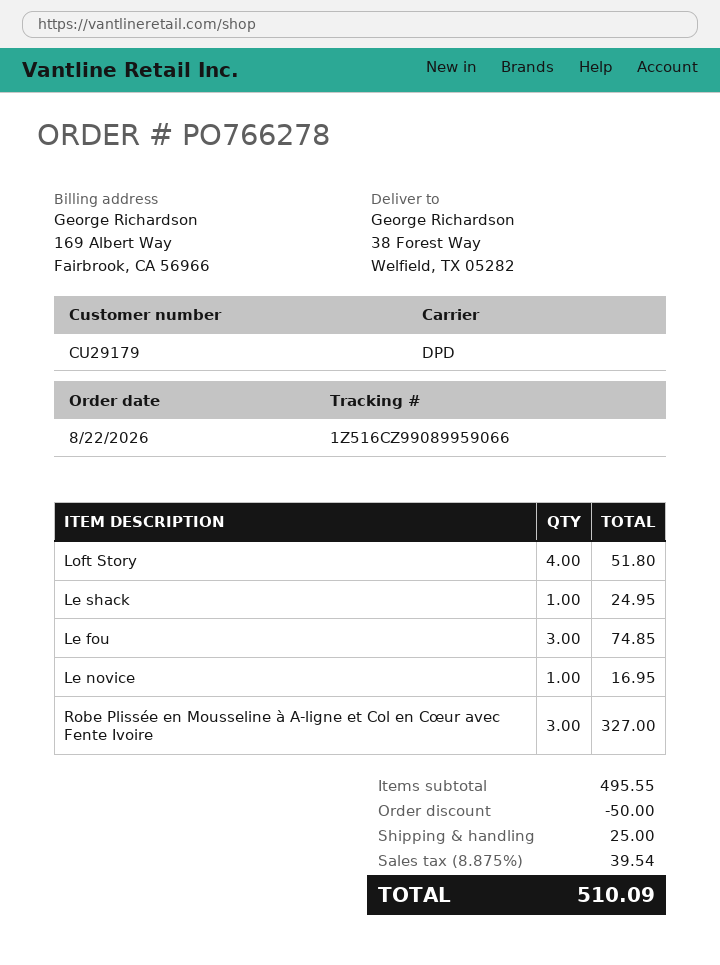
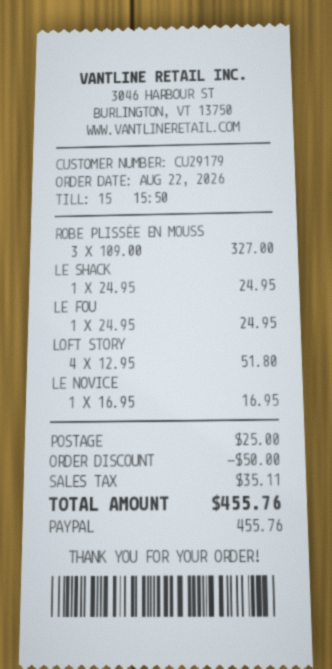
Le fou: 3 for 74.85 -> 1 for 24.95
tax: 39.54 -> 35.11
total: 510.09 -> 455.76

